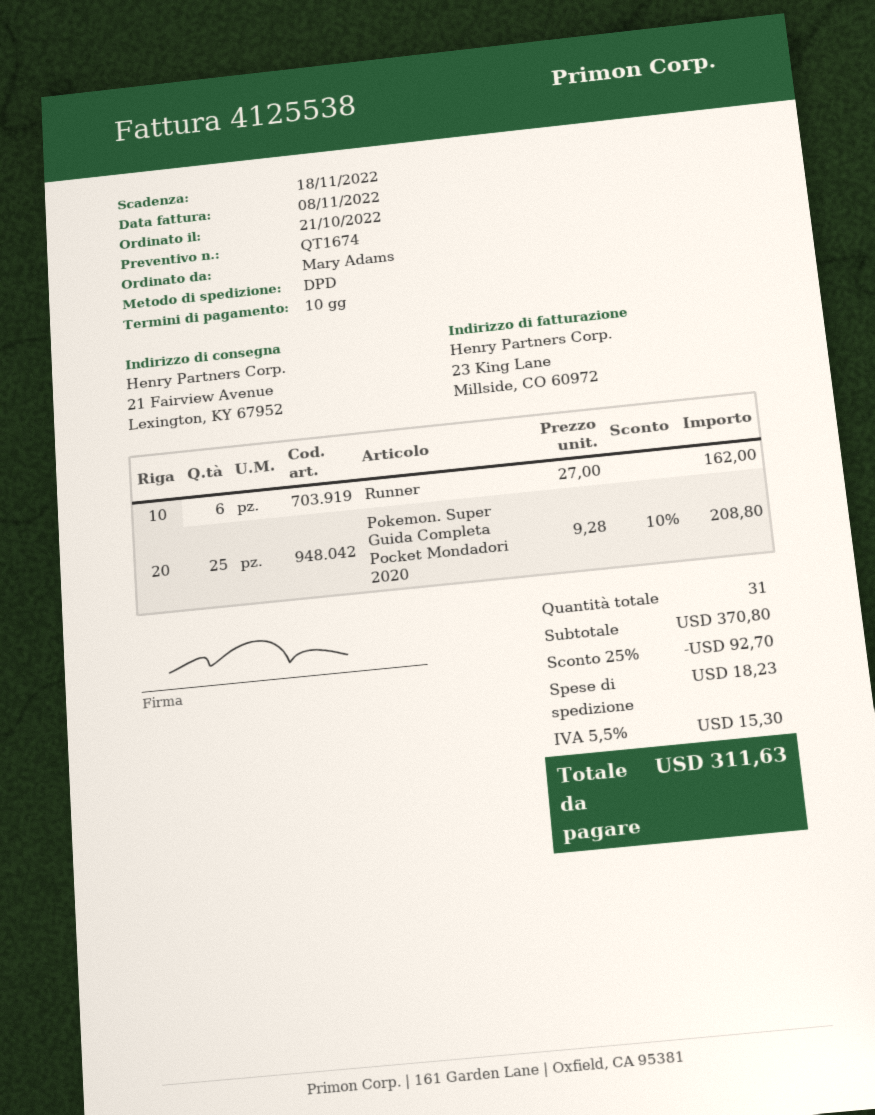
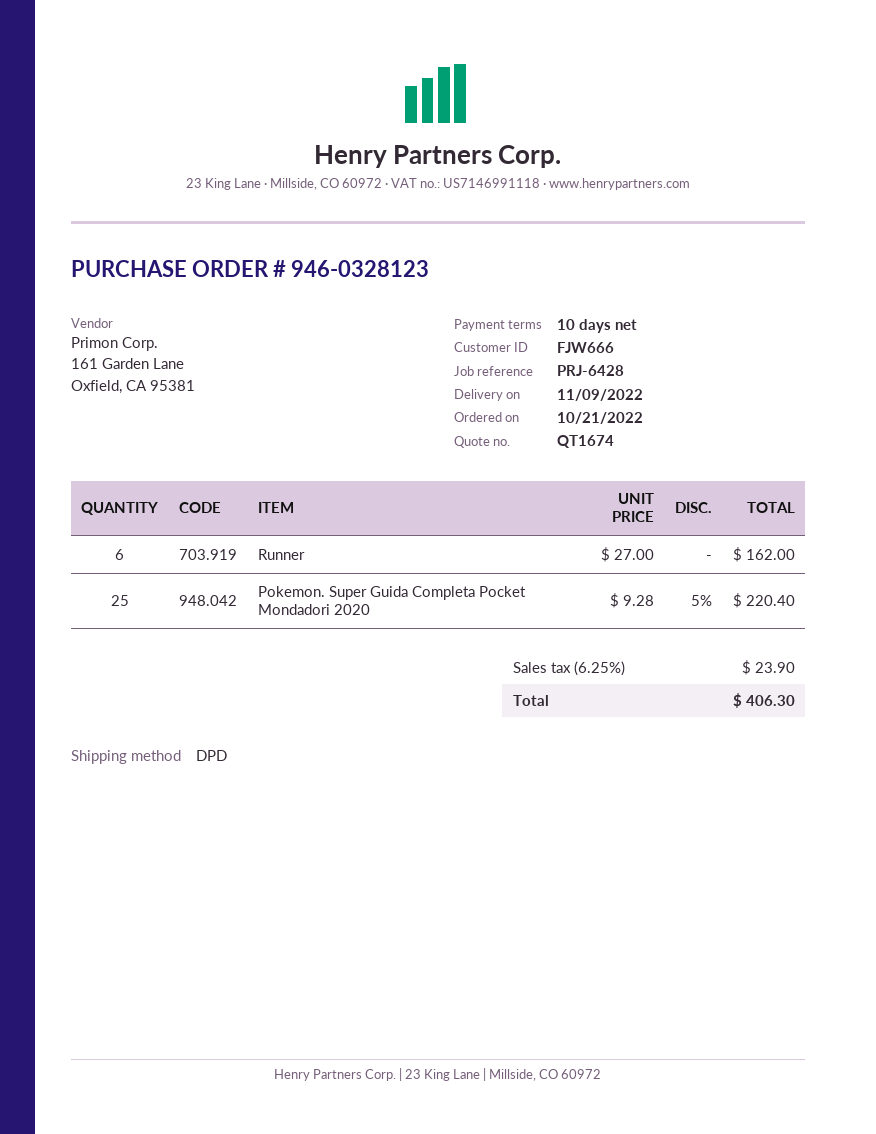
Pokemon. Super Guida Completa Pocket Mondadori 2020: 25 x 9.28 - 10% = 208.80 -> 25 x 9.28 - 5% = 220.40
discount: 25% = 92.70 -> none
shipping: 18.23 -> none
tax: 5.5% = 15.30 -> 6.25% = 23.90
total: 311.63 -> 406.30

